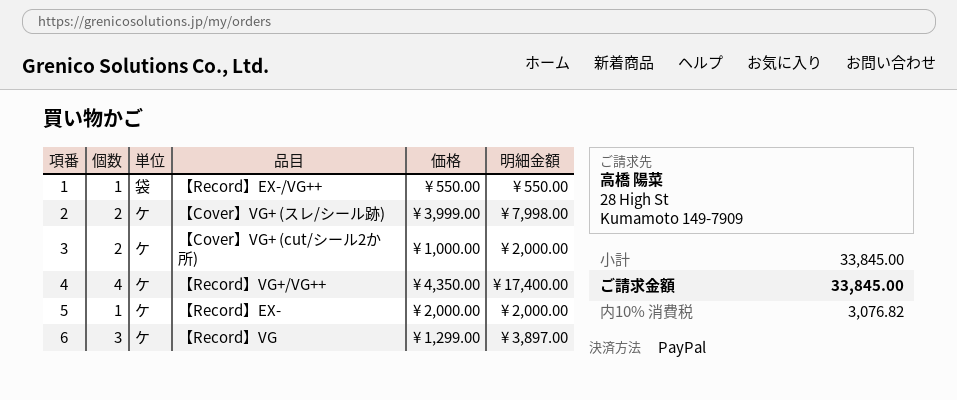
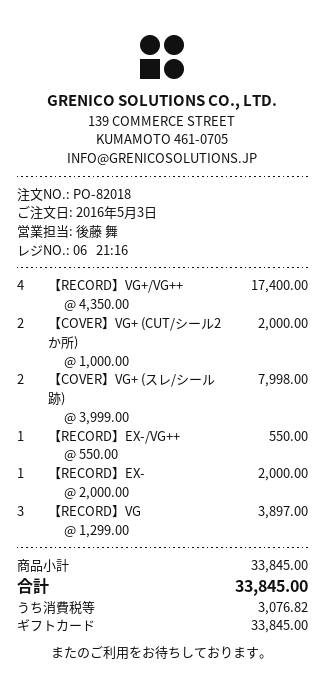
payment method: PayPal -> gift card

